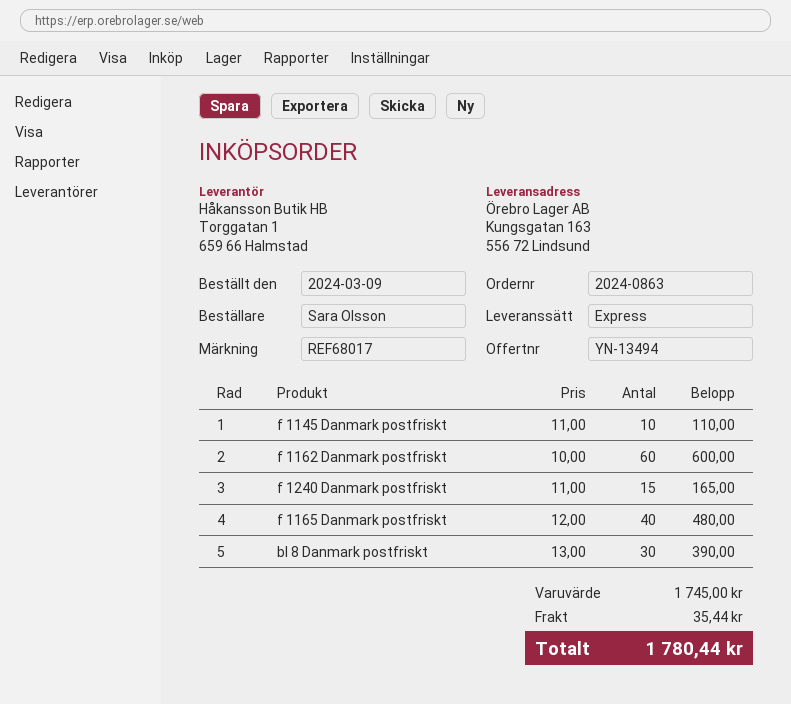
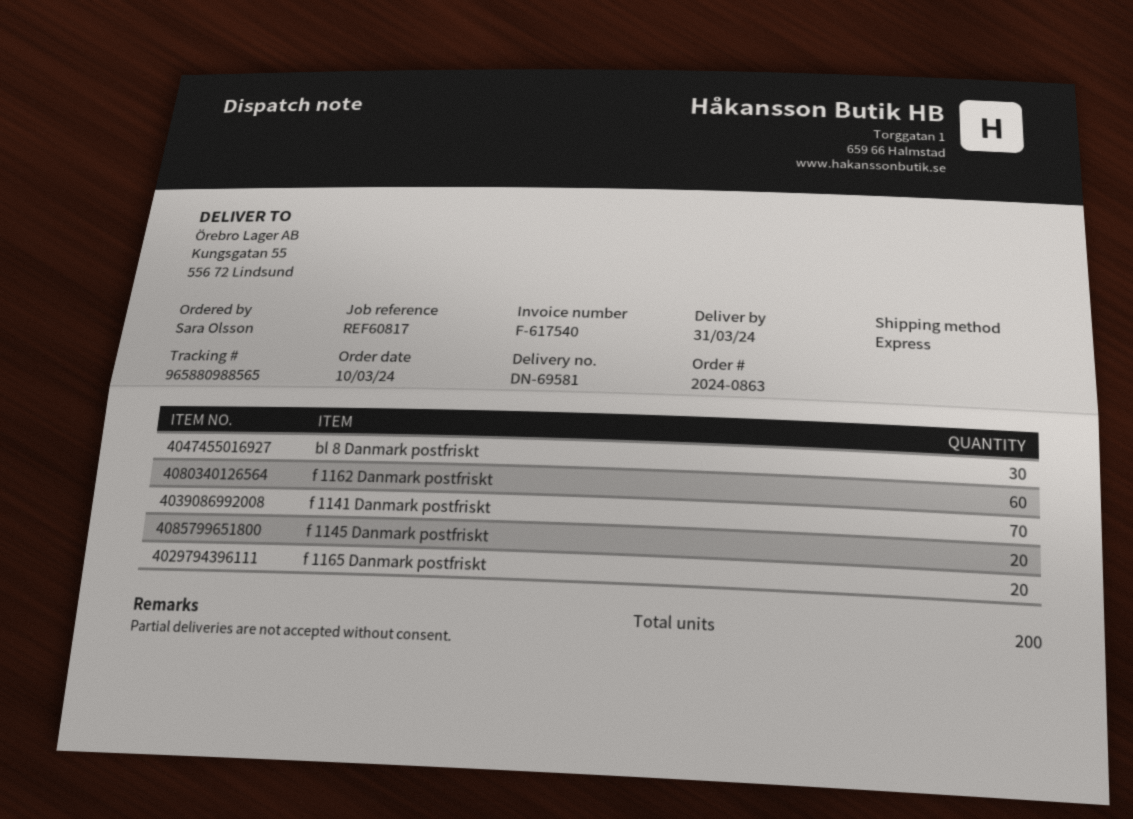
order date: 2024-03-09 -> 2024-03-10
reference: REF68017 -> REF60817
ship to: Kungsgatan 163, 556 72 Lindsund -> Kungsgatan 55, 556 72 Lindsund
f 1145 Danmark postfriskt: 10 -> 20
f 1240 Danmark postfriskt: 15 -> none
f 1165 Danmark postfriskt: 40 -> 20
f 1141 Danmark postfriskt: none -> 70

